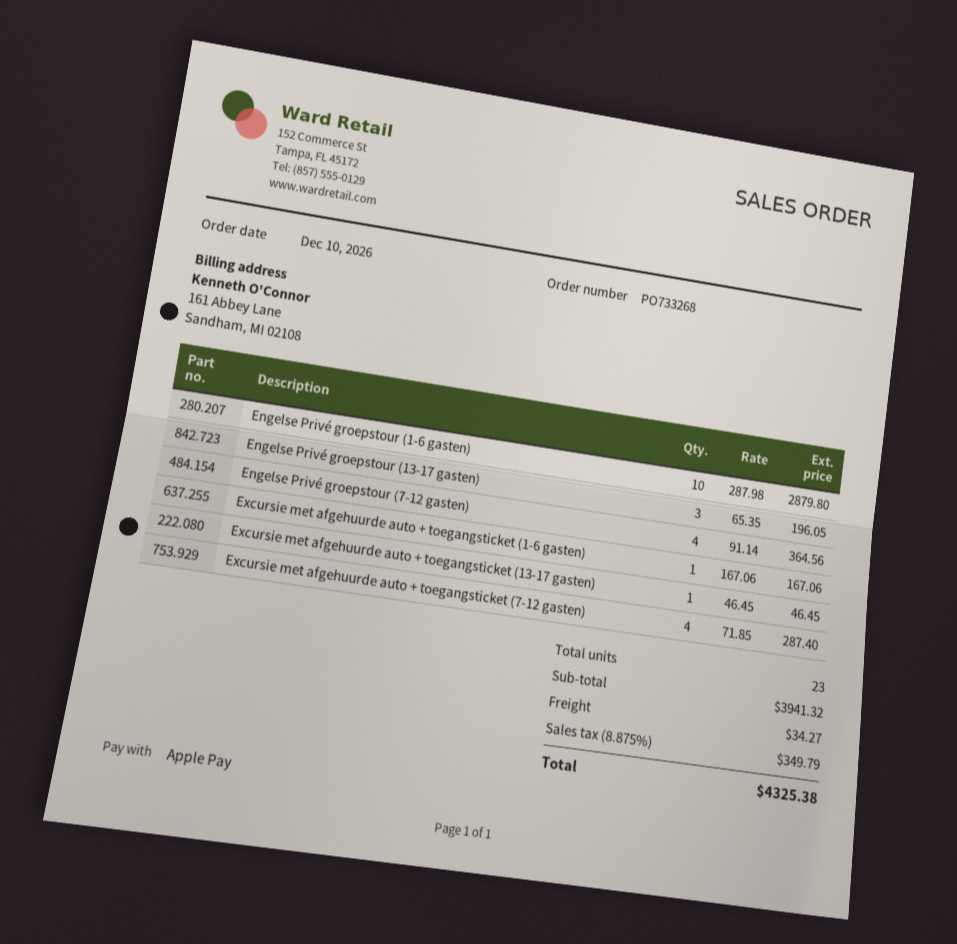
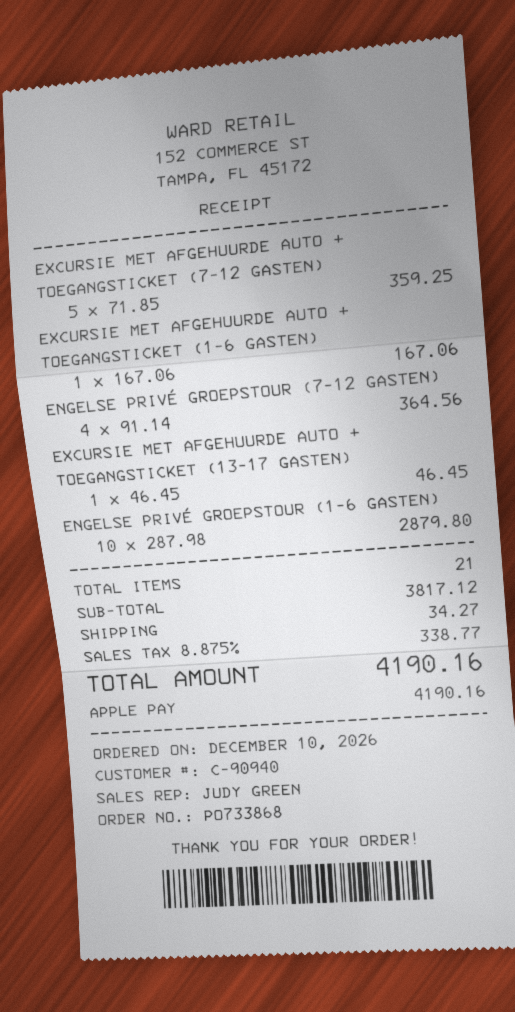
order number: PO733268 -> PO733868
Engelse Privé groepstour (13-17 gasten): 3 x 65.35 = 196.05 -> none
Excursie met afgehuurde auto + toegangsticket (7-12 gasten): 4 x 71.85 = 287.40 -> 5 x 71.85 = 359.25
total quantity: 23 -> 21
subtotal: 3941.32 -> 3817.12
tax: 8.875% = 349.79 -> 8.875% = 338.77
total: 4325.38 -> 4190.16

